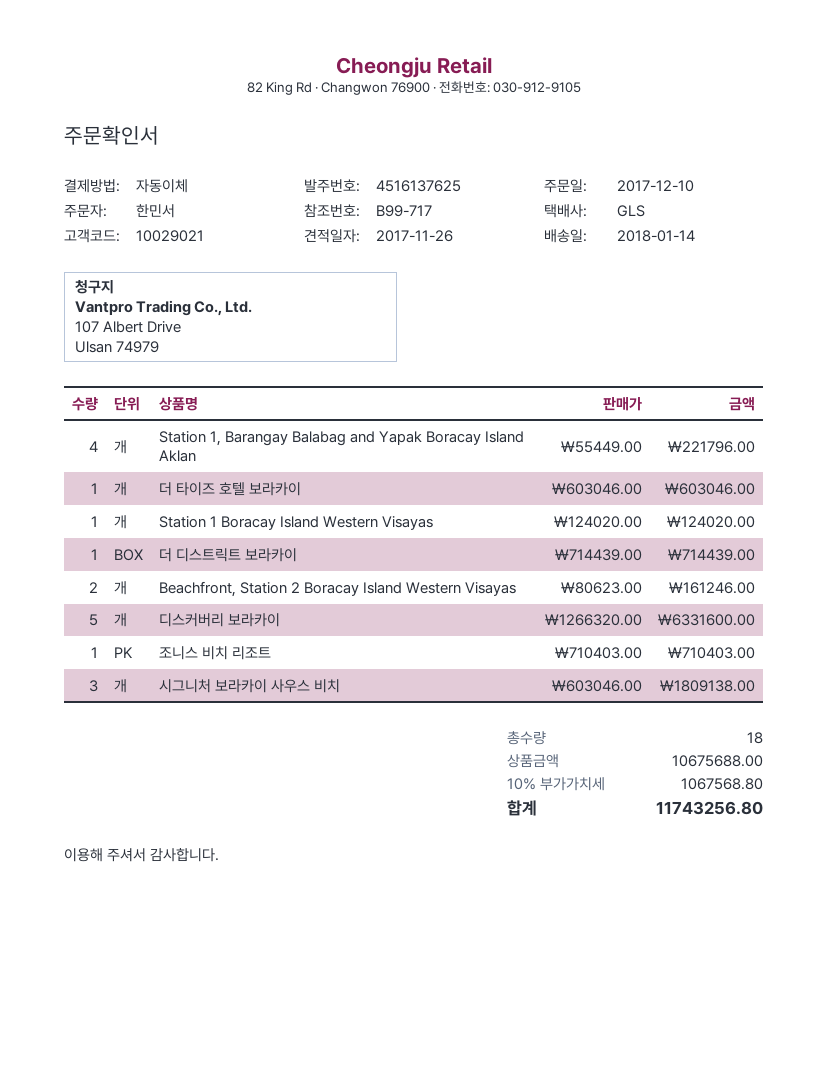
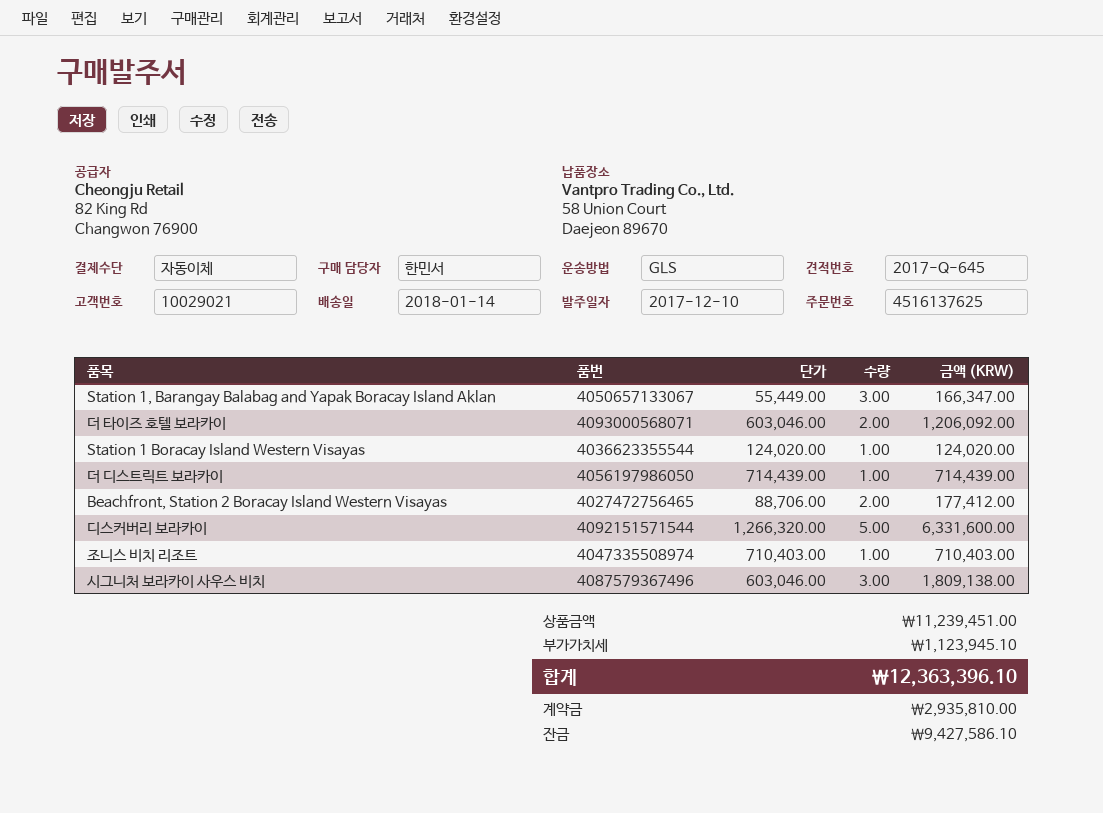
Station 1, Barangay Balabag and Yapak Boracay Island Aklan: 4 x 55449.00 = 221796.00 -> 3 x 55449.00 = 166347.00
더 타이즈 호텔 보라카이: 1 x 603046.00 = 603046.00 -> 2 x 603046.00 = 1206092.00
Beachfront, Station 2 Boracay Island Western Visayas: 2 x 80623.00 = 161246.00 -> 2 x 88706.00 = 177412.00
subtotal: 10675688.00 -> 11239451.00
tax: 1067568.80 -> 1123945.10
total: 11743256.80 -> 12363396.10

